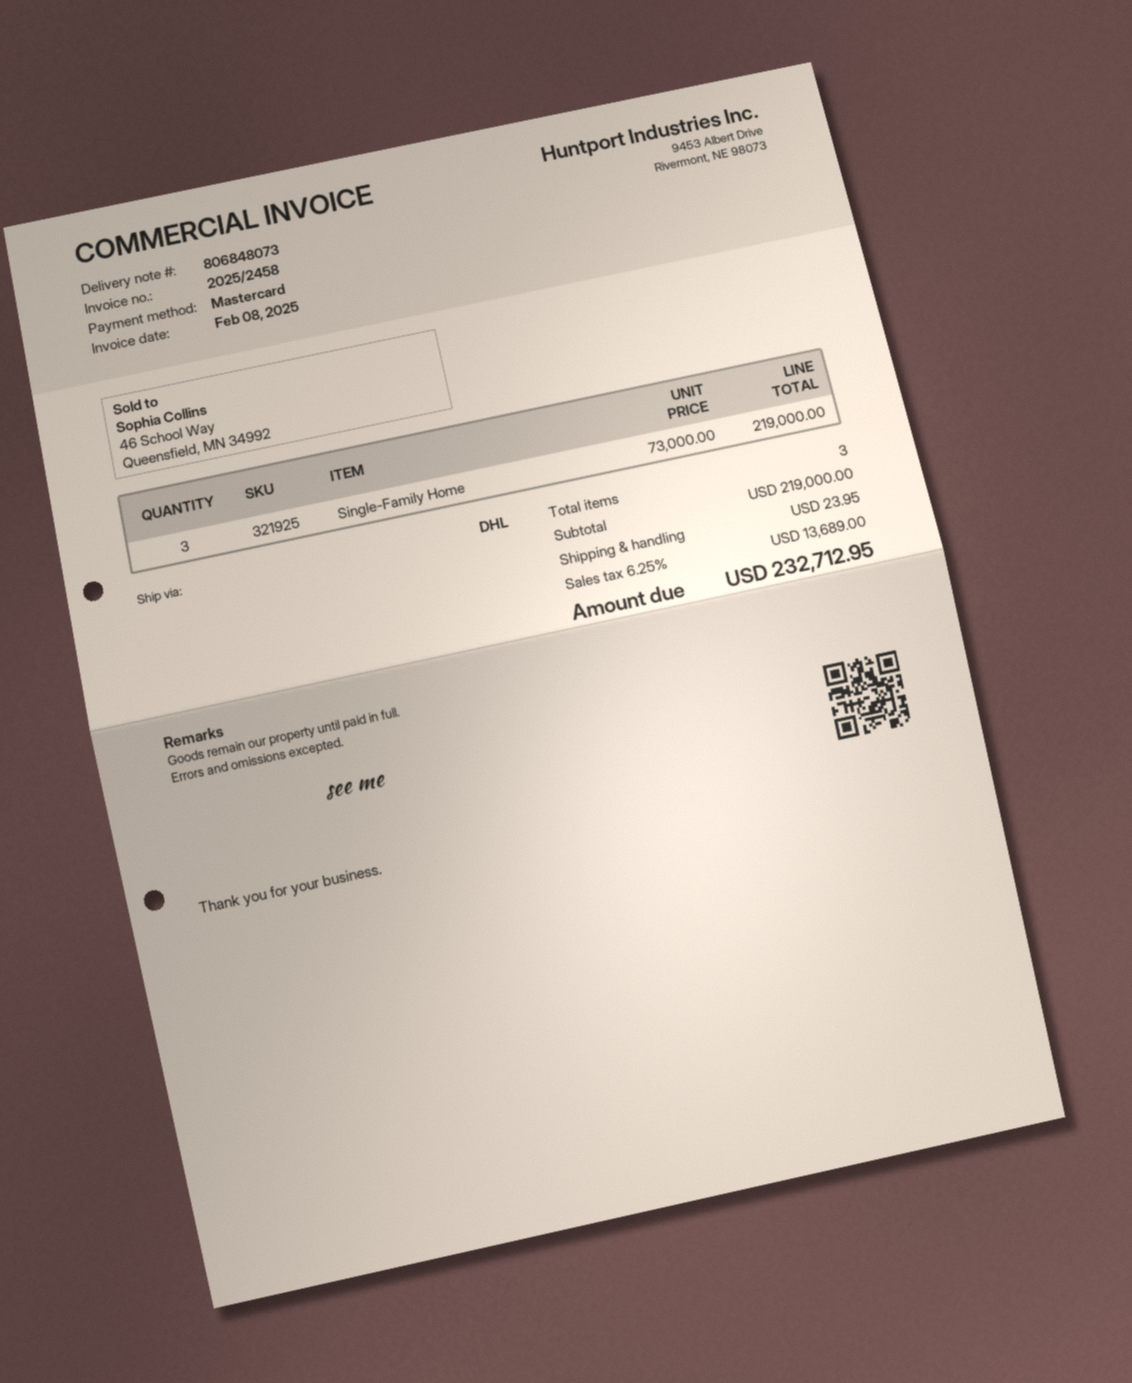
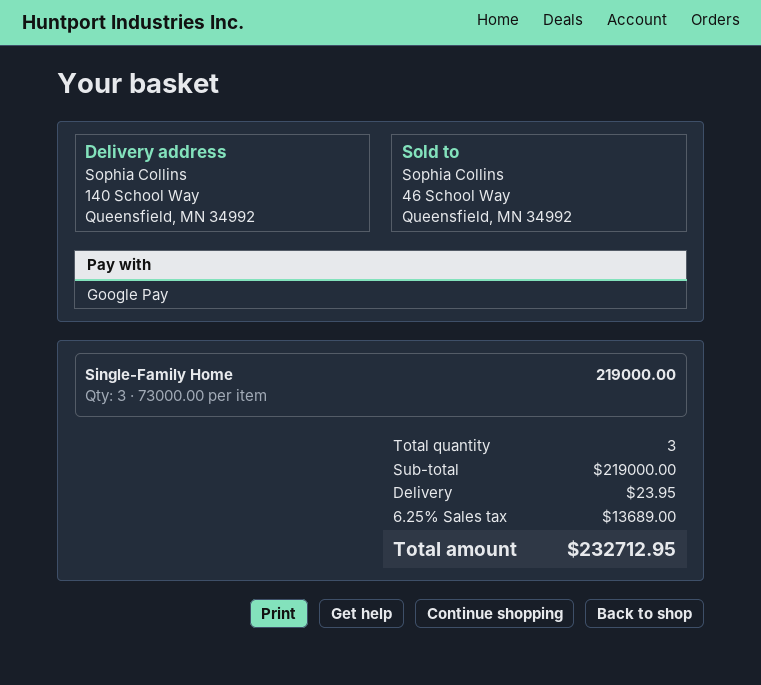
payment method: Mastercard -> Google Pay

